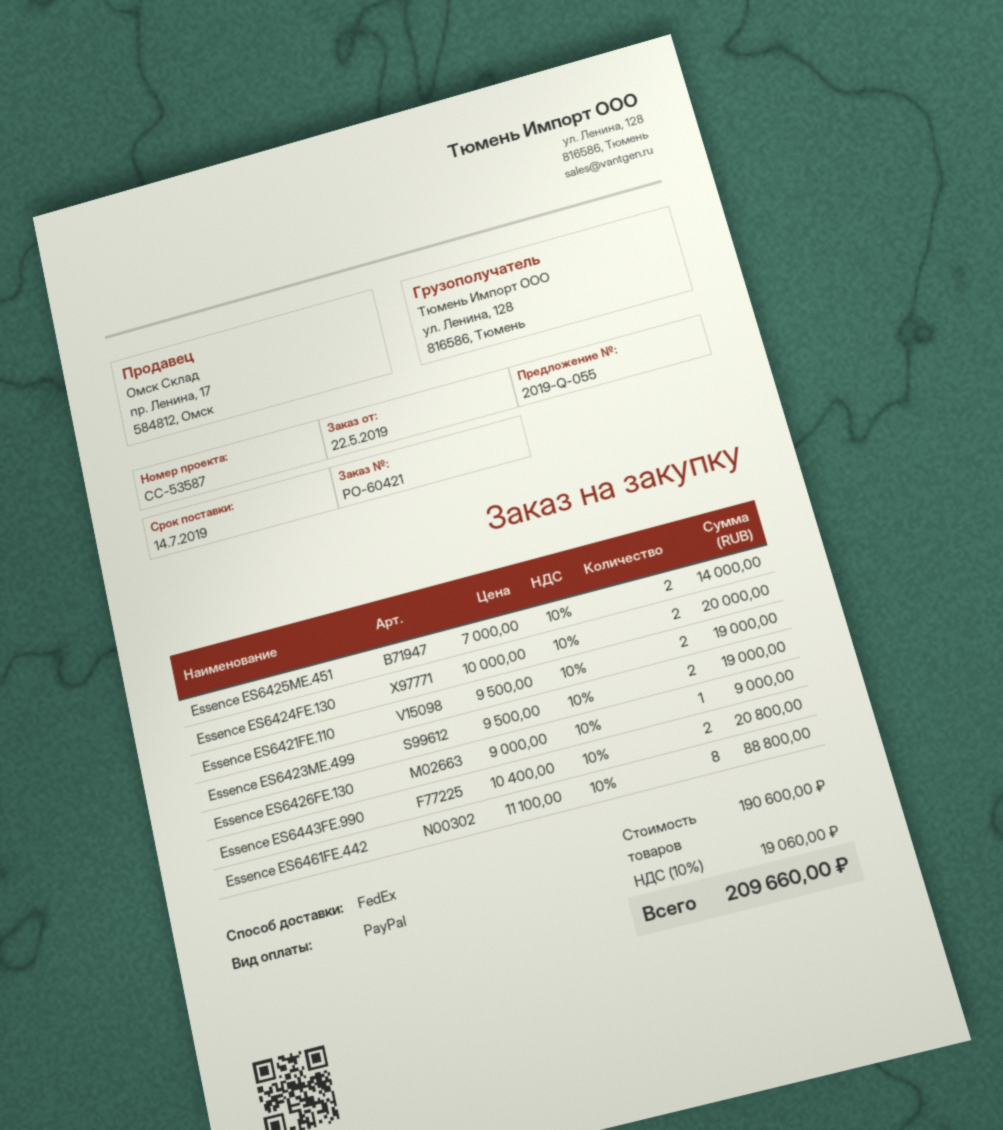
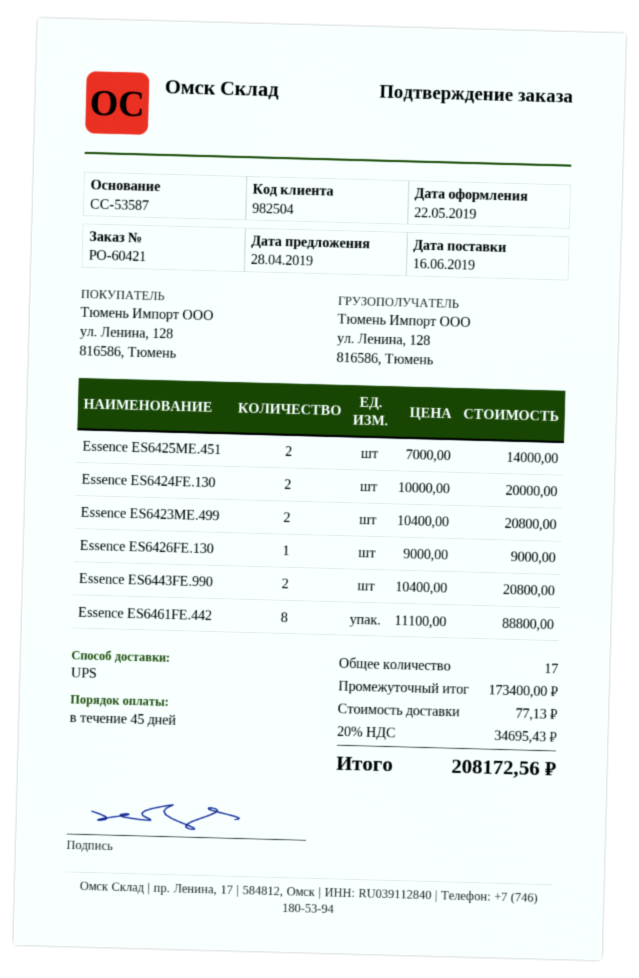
delivery date: 2019-07-14 -> 2019-06-16
shipping method: FedEx -> UPS
Essence ES6421FE.110: 2 x 9500.00 = 19000.00 -> none
Essence ES6423ME.499: 2 x 9500.00 = 19000.00 -> 2 x 10400.00 = 20800.00
subtotal: 190600.00 -> 173400.00
shipping: none -> 77.13
tax: 10% = 19060.00 -> 20% = 34695.43
total: 209660.00 -> 208172.56

